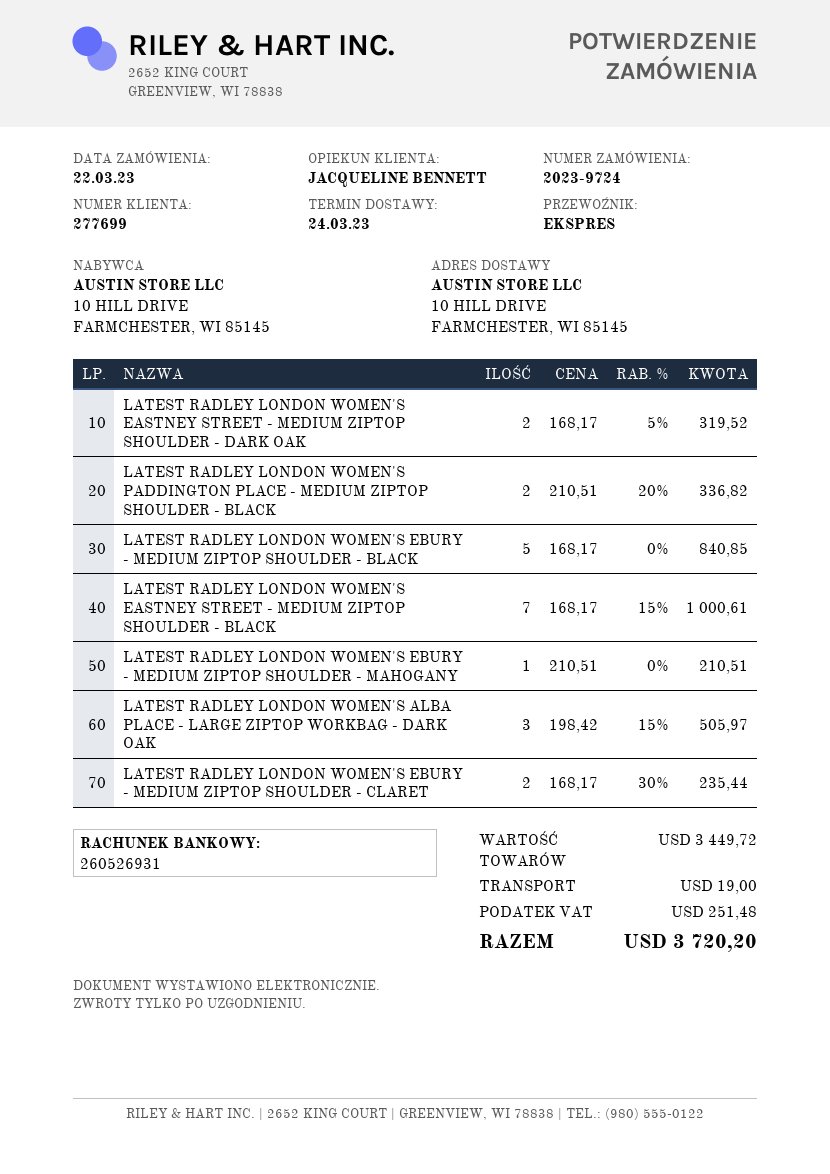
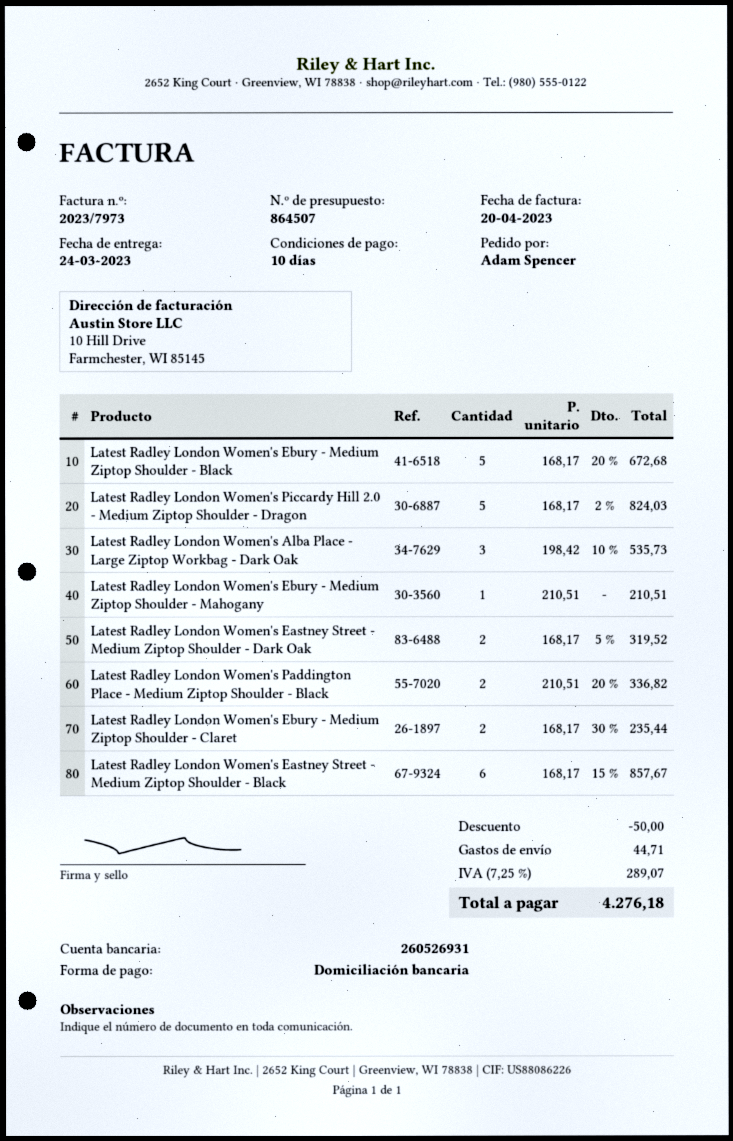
LATEST RADLEY LONDON WOMEN'S EBURY - MEDIUM ZIPTOP SHOULDER - BLACK: 5 x 168.17 = 840.85 -> 5 x 168.17 - 20% = 672.68
LATEST RADLEY LONDON WOMEN'S EASTNEY STREET - MEDIUM ZIPTOP SHOULDER - BLACK: 7 x 168.17 - 15% = 1000.61 -> 6 x 168.17 - 15% = 857.67
LATEST RADLEY LONDON WOMEN'S ALBA PLACE - LARGE ZIPTOP WORKBAG - DARK OAK: 3 x 198.42 - 15% = 505.97 -> 3 x 198.42 - 10% = 535.73
Latest Radley London Women's Piccardy Hill 2.0 - Medium Ziptop Shoulder - Dragon: none -> 5 x 168.17 - 2% = 824.03
discount: none -> 50.00
shipping: 19.00 -> 44.71
tax: 251.48 -> 289.07
total: 3720.20 -> 4276.18

